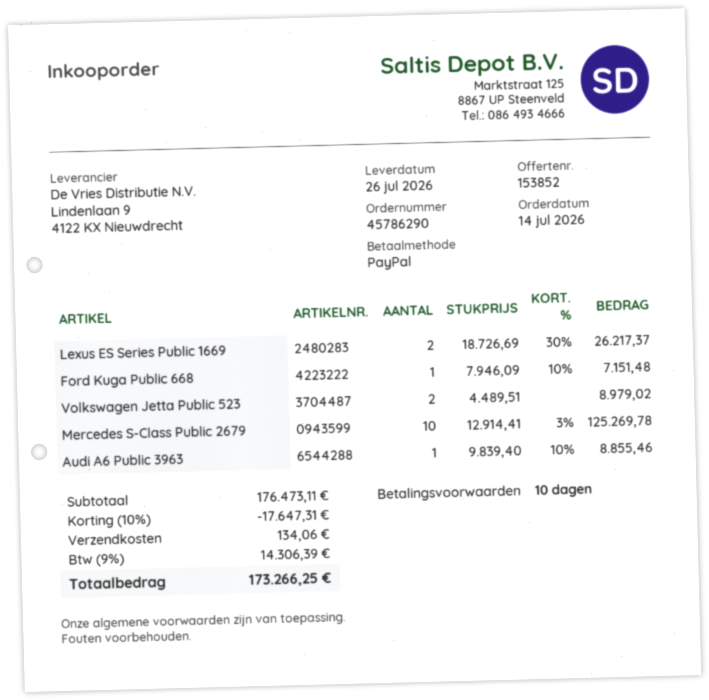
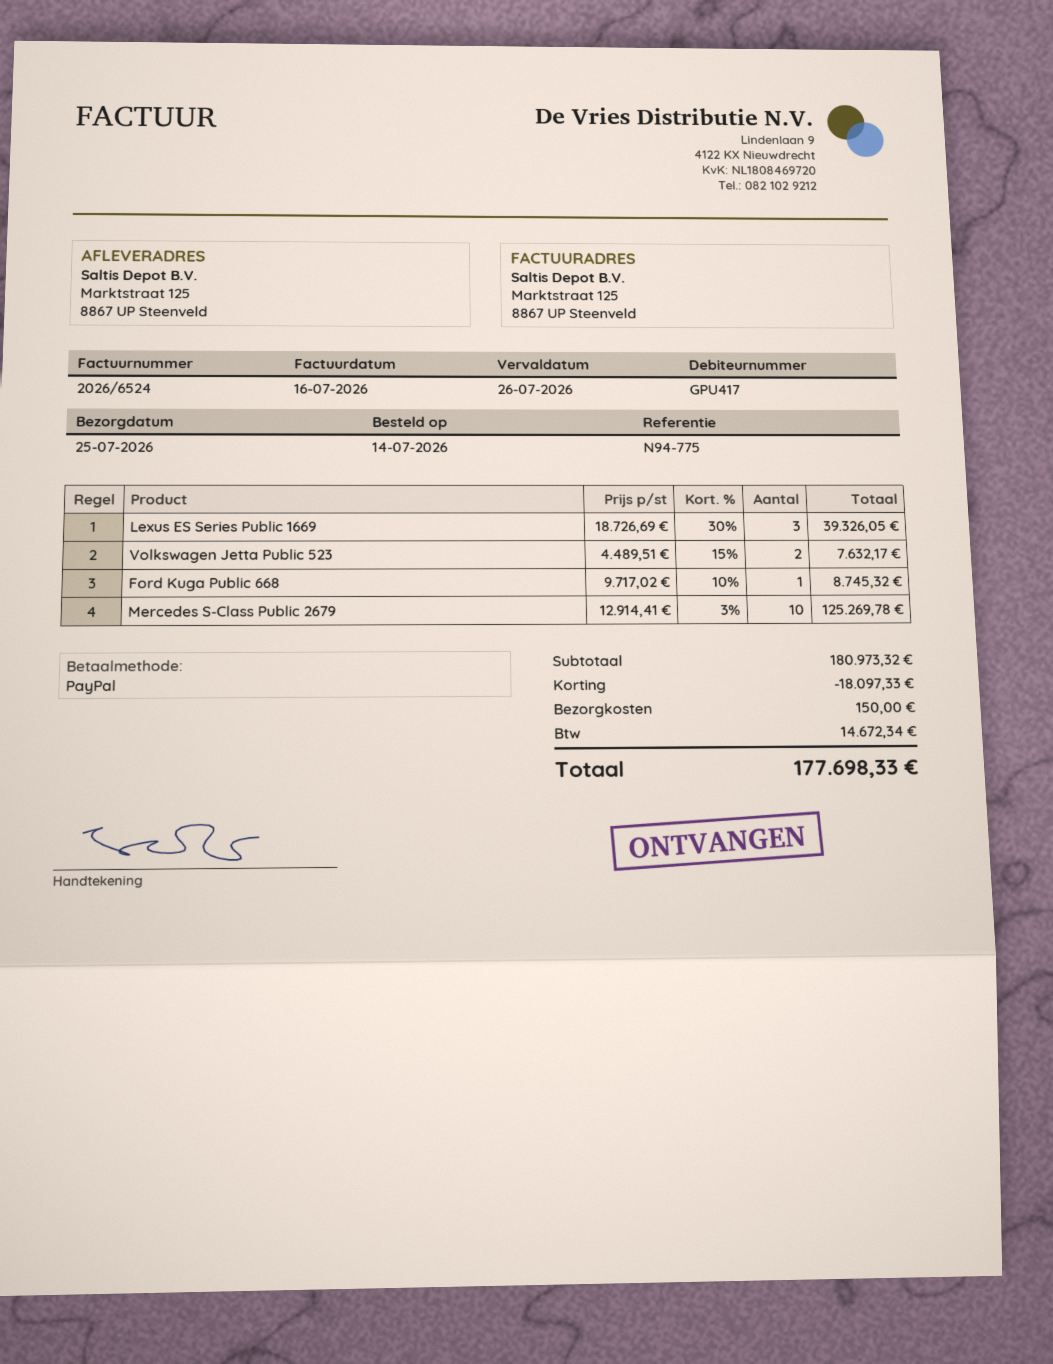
delivery date: 2026-07-26 -> 2026-07-25
Lexus ES Series Public 1669: 2 x 18726.69 - 30% = 26217.37 -> 3 x 18726.69 - 30% = 39326.05
Ford Kuga Public 668: 1 x 7946.09 - 10% = 7151.48 -> 1 x 9717.02 - 10% = 8745.32
Volkswagen Jetta Public 523: 2 x 4489.51 = 8979.02 -> 2 x 4489.51 - 15% = 7632.17
Audi A6 Public 3963: 1 x 9839.40 - 10% = 8855.46 -> none
subtotal: 176473.11 -> 180973.32
discount: 17647.31 -> 18097.33
shipping: 134.06 -> 150.00
tax: 14306.39 -> 14672.34
total: 173266.25 -> 177698.33

